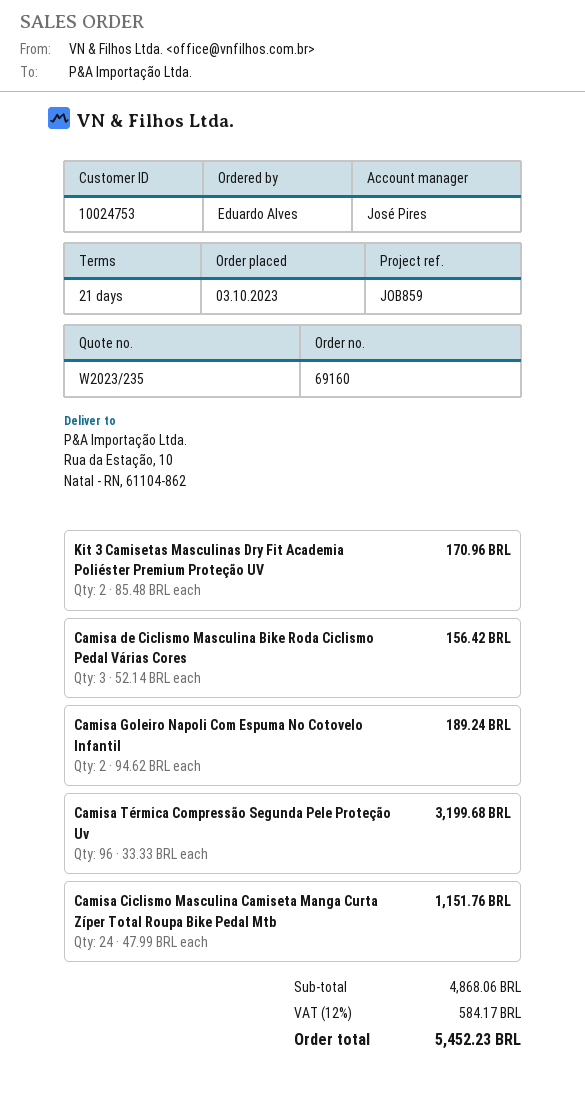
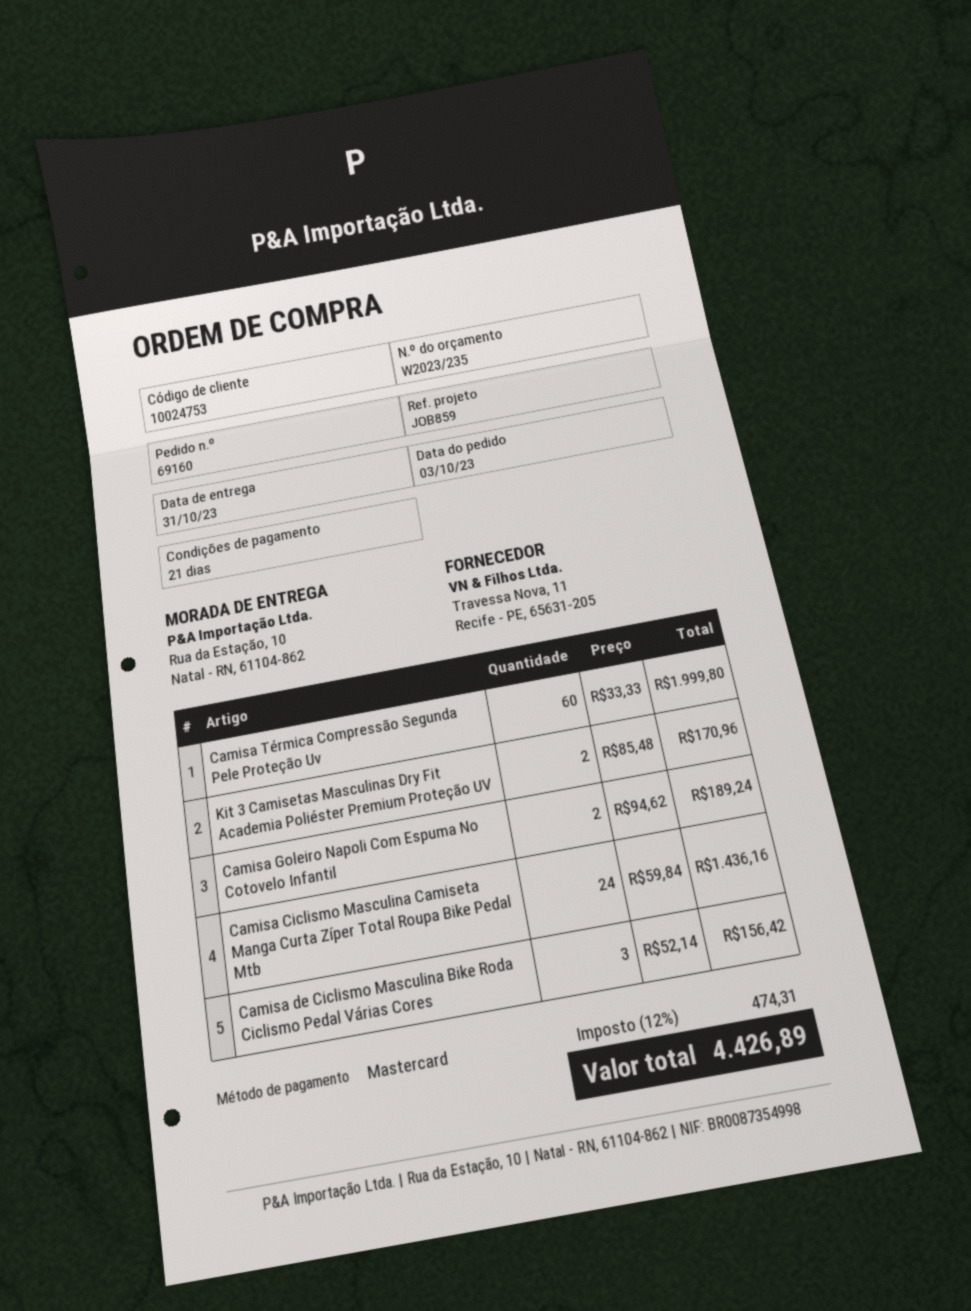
Camisa Térmica Compressão Segunda Pele Proteção Uv: 96 x 33.33 = 3199.68 -> 60 x 33.33 = 1999.80
Camisa Ciclismo Masculina Camiseta Manga Curta Zíper Total Roupa Bike Pedal Mtb: 24 x 47.99 = 1151.76 -> 24 x 59.84 = 1436.16
tax: 12% = 584.17 -> 12% = 474.31
total: 5452.23 -> 4426.89

